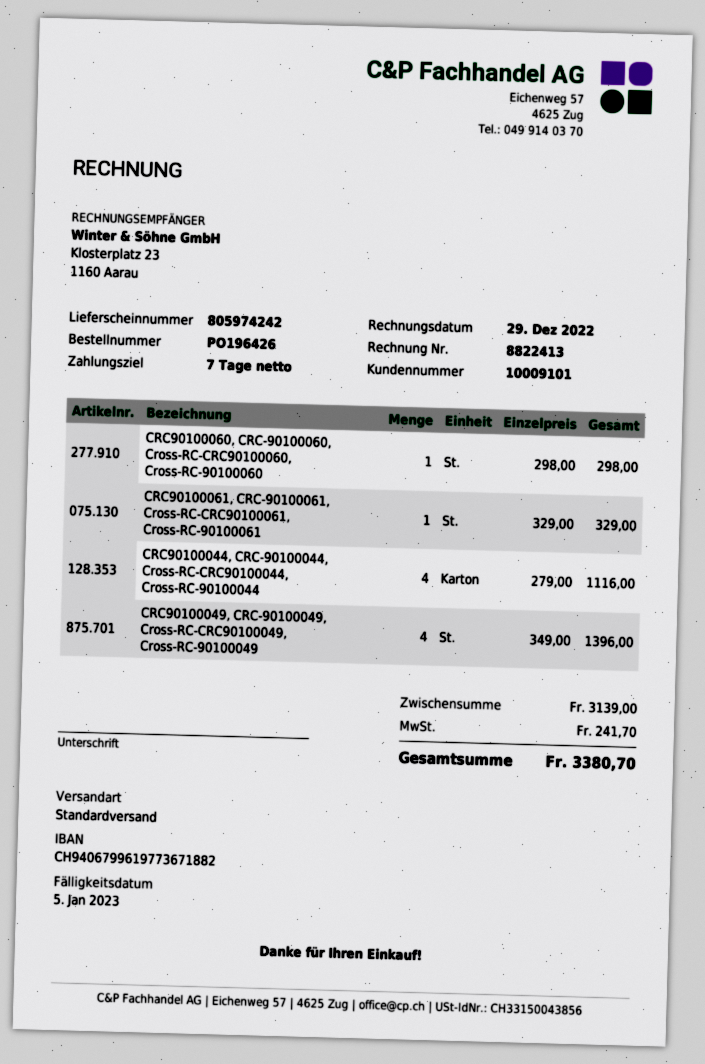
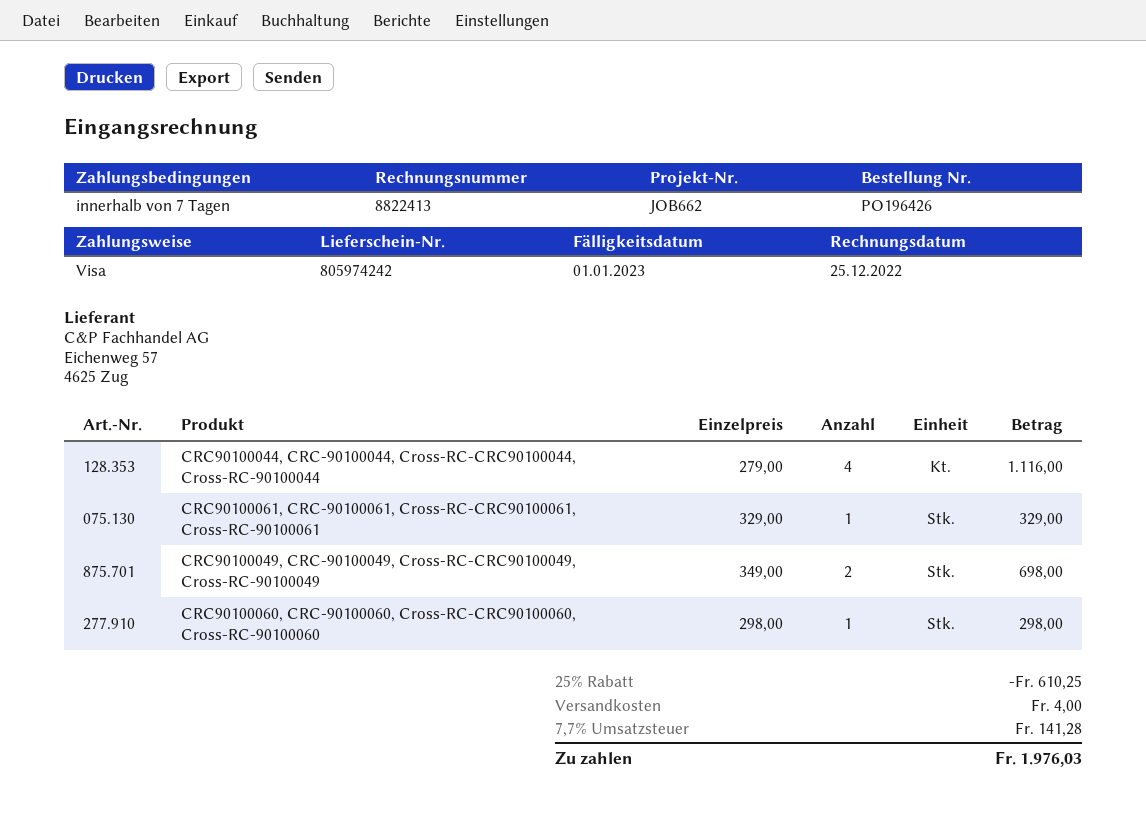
invoice date: 2022-12-29 -> 2022-12-25
due date: 2023-01-05 -> 2023-01-01
CRC90100049, CRC-90100049, Cross-RC-CRC90100049, Cross-RC-90100049: 4 x 349.00 = 1396.00 -> 2 x 349.00 = 698.00
discount: none -> 25% = 610.25
shipping: none -> 4.00
tax: 241.70 -> 141.28
total: 3380.70 -> 1976.03

